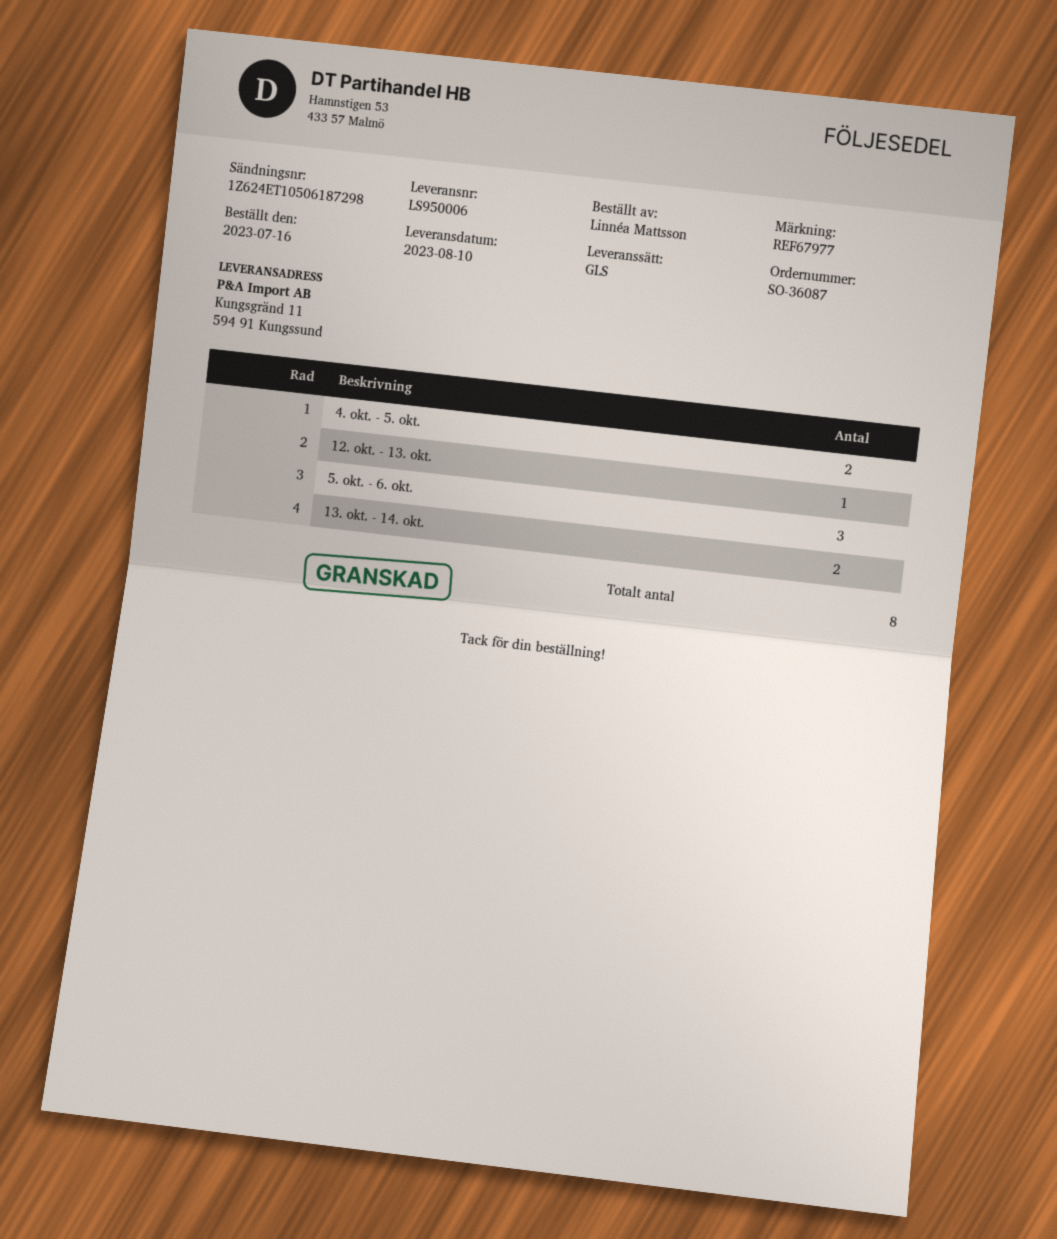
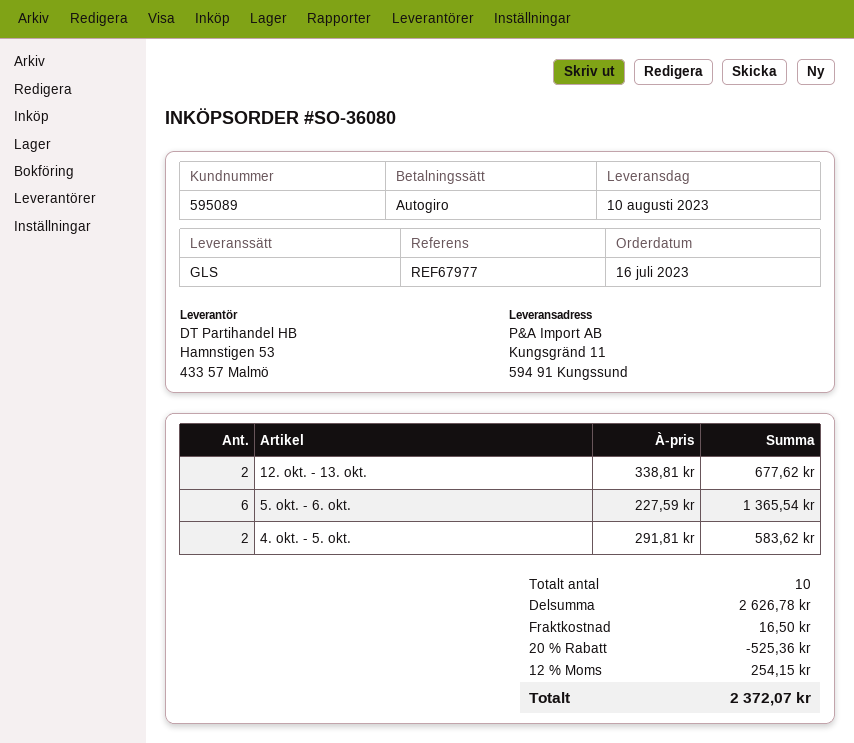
order number: SO-36087 -> SO-36080
12. okt. - 13. okt.: 1 -> 2
5. okt. - 6. okt.: 3 -> 6
13. okt. - 14. okt.: 2 -> none
total quantity: 8 -> 10

